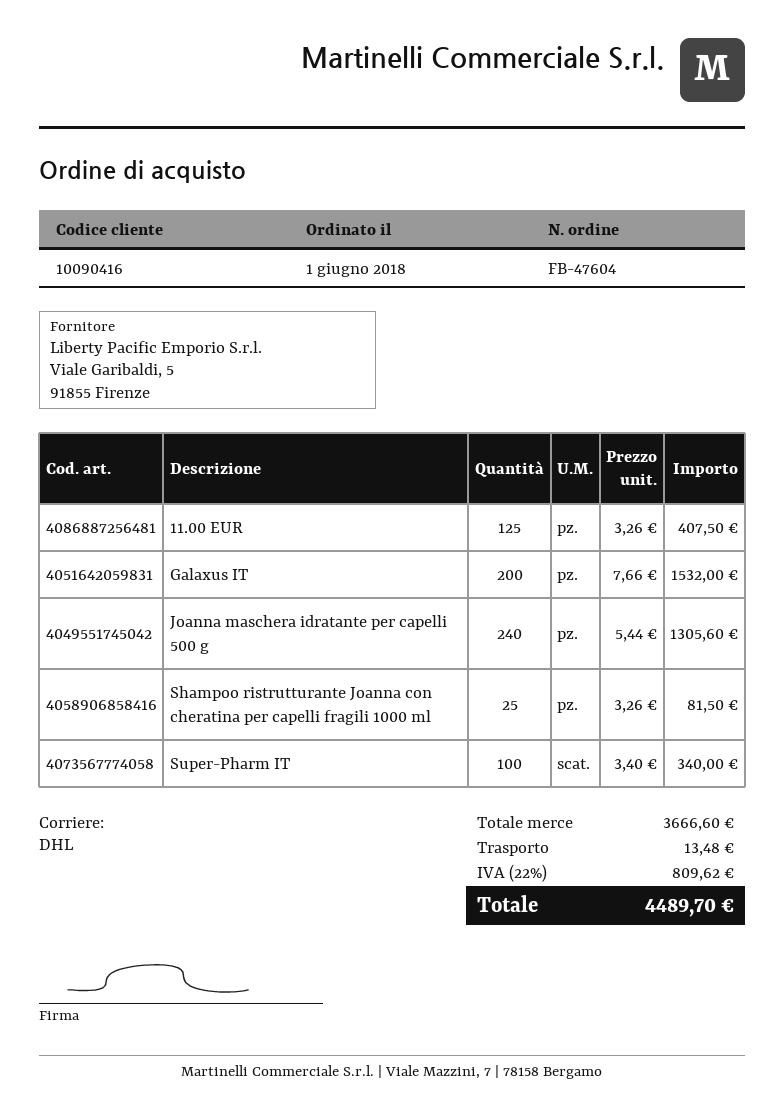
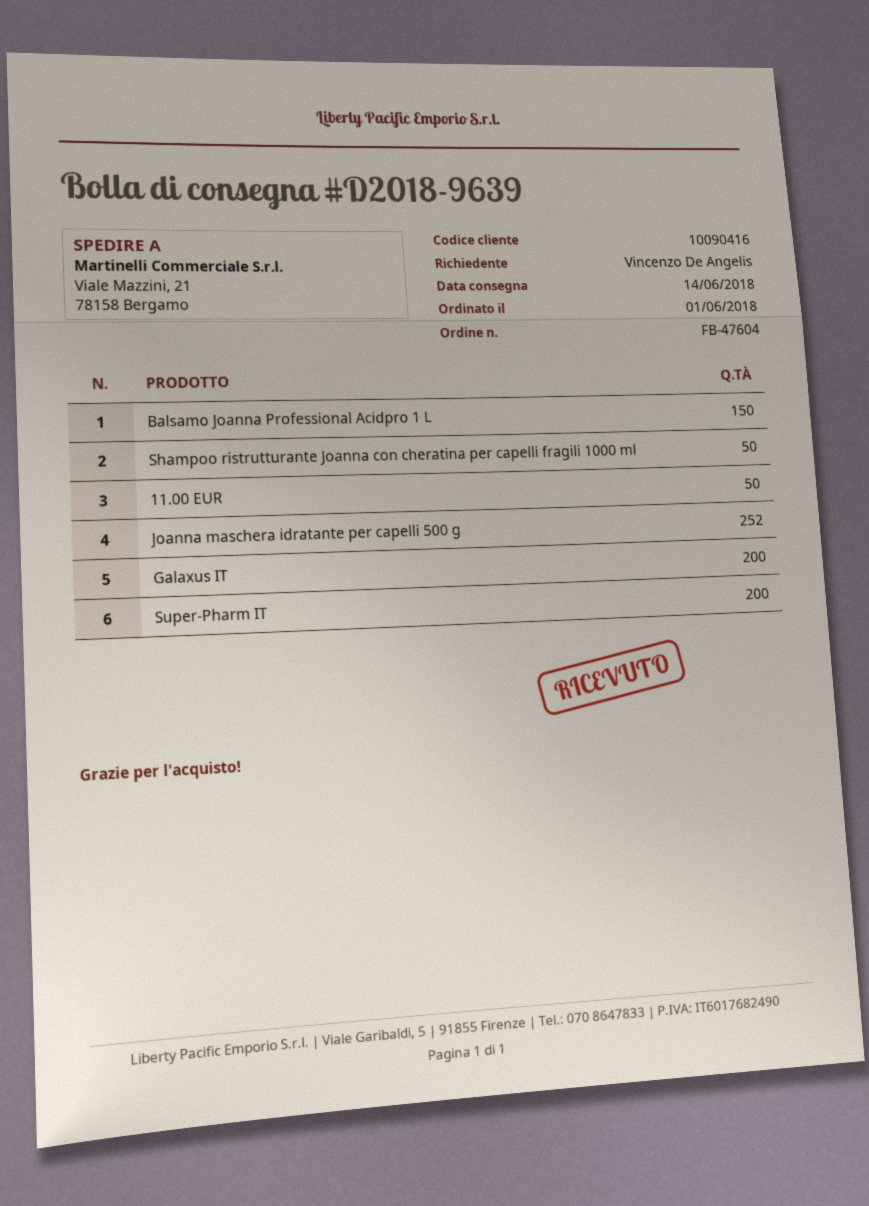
11.00 EUR: 125 -> 50
Joanna maschera idratante per capelli 500 g: 240 -> 252
Shampoo ristrutturante Joanna con cheratina per capelli fragili 1000 ml: 25 -> 50
Super-Pharm IT: 100 -> 200
Balsamo Joanna Professional Acidpro 1 L: none -> 150

